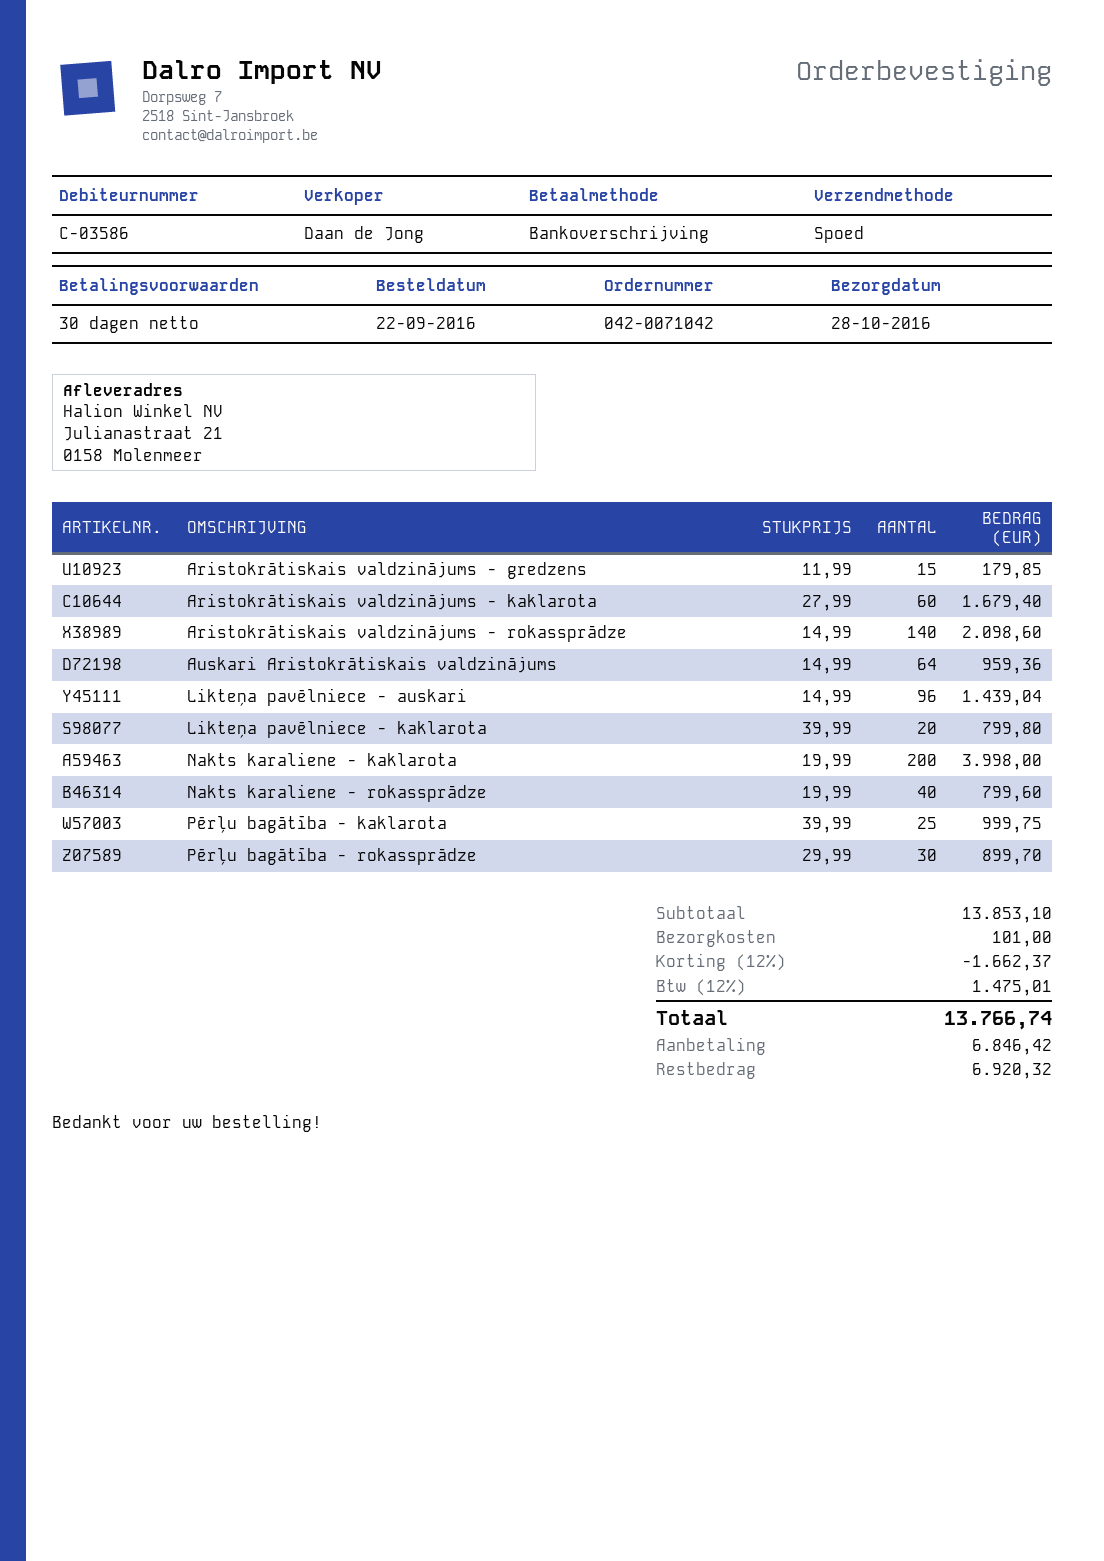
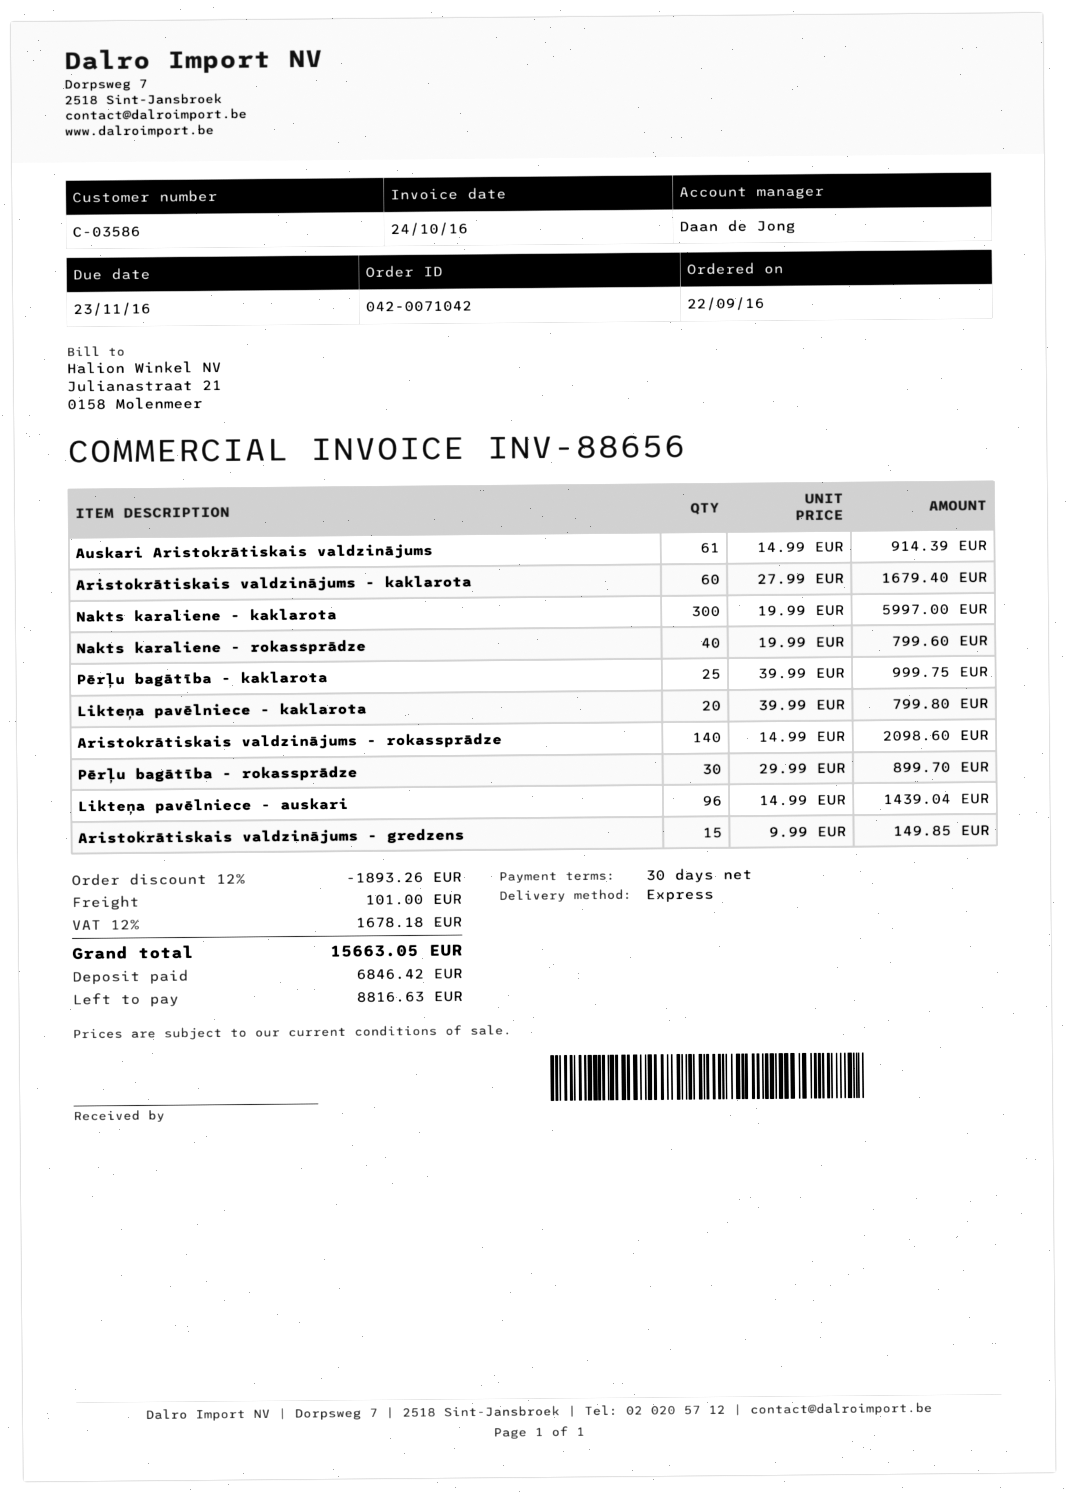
Aristokrātiskais valdzinājums - gredzens: 15 x 11.99 = 179.85 -> 15 x 9.99 = 149.85
Auskari Aristokrātiskais valdzinājums: 64 x 14.99 = 959.36 -> 61 x 14.99 = 914.39
Nakts karaliene - kaklarota: 200 x 19.99 = 3998.00 -> 300 x 19.99 = 5997.00
discount: 12% = 1662.37 -> 12% = 1893.26
tax: 12% = 1475.01 -> 12% = 1678.18
total: 13766.74 -> 15663.05
balance: 6920.32 -> 8816.63

